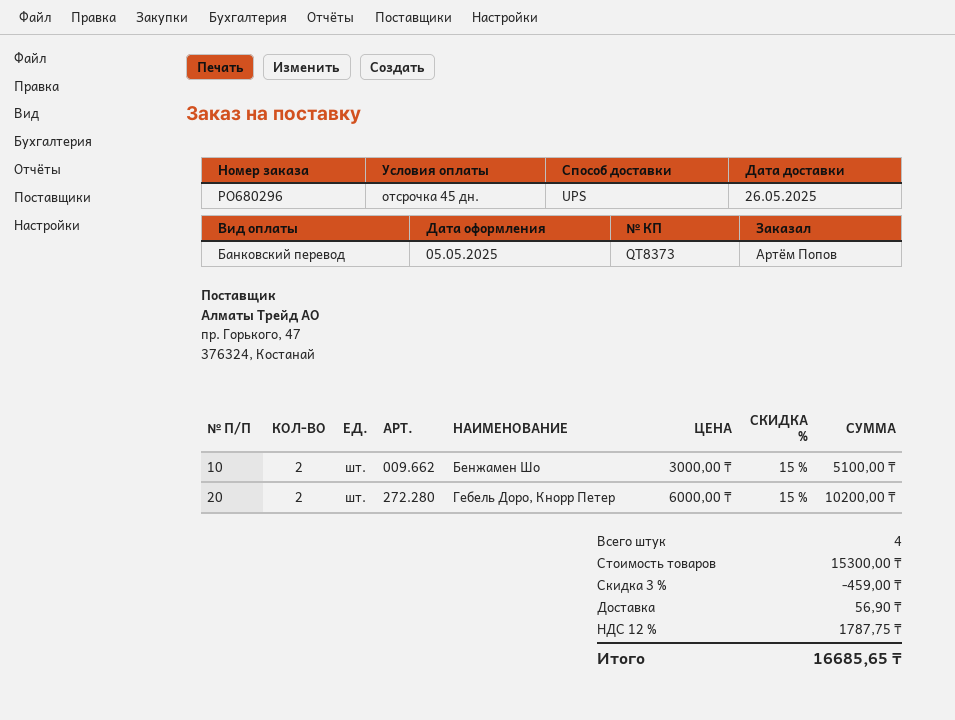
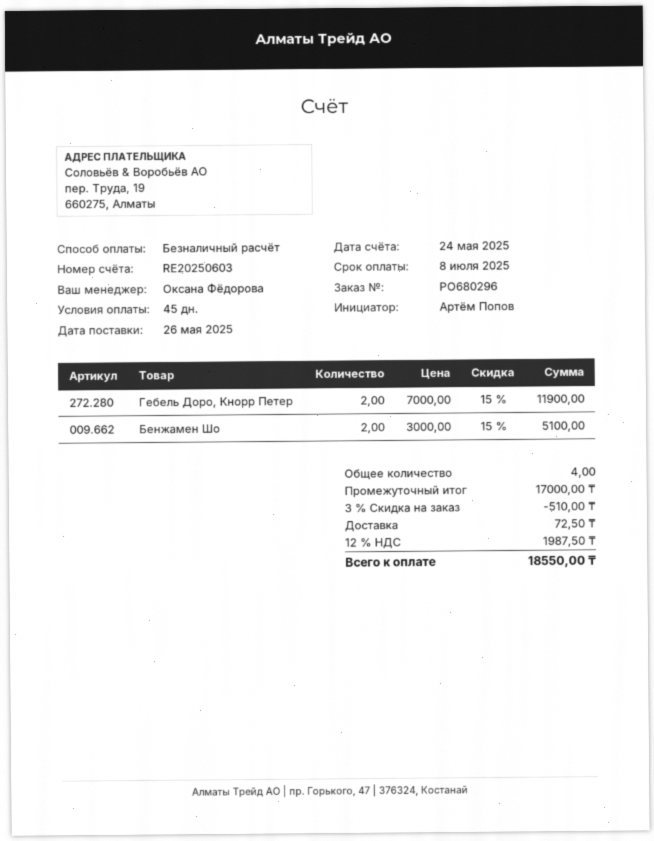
Гебель Доро, Кнорр Петер: 2 x 6000.00 - 15% = 10200.00 -> 2 x 7000.00 - 15% = 11900.00
subtotal: 15300.00 -> 17000.00
discount: 3% = 459.00 -> 3% = 510.00
shipping: 56.90 -> 72.50
tax: 12% = 1787.75 -> 12% = 1987.50
total: 16685.65 -> 18550.00

